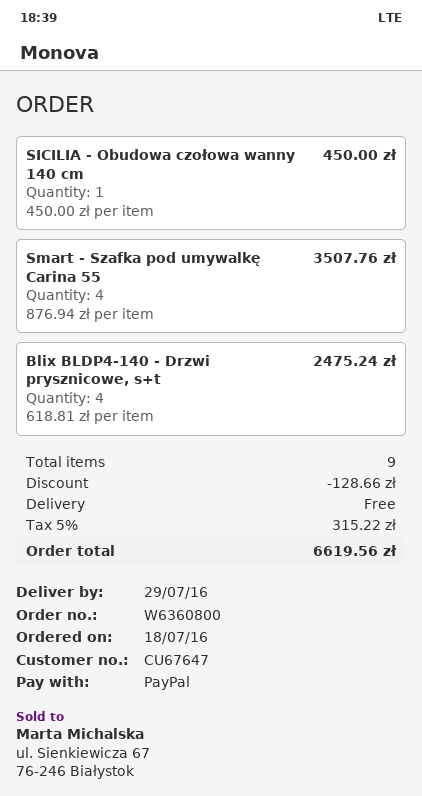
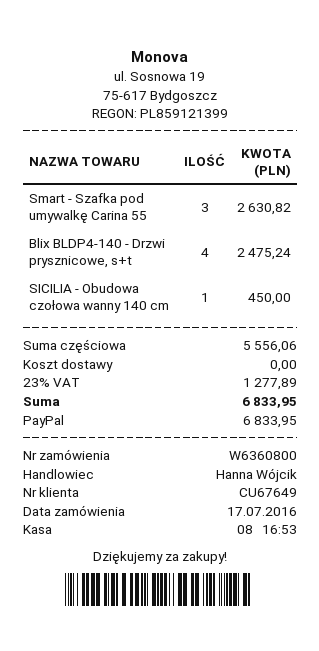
order date: 2016-07-18 -> 2016-07-17
customer number: CU67647 -> CU67649
Smart - Szafka pod umywalkę Carina 55: 4 for 3507.76 -> 3 for 2630.82
discount: 128.66 -> none
tax: 5% = 315.22 -> 23% = 1277.89
total: 6619.56 -> 6833.95

